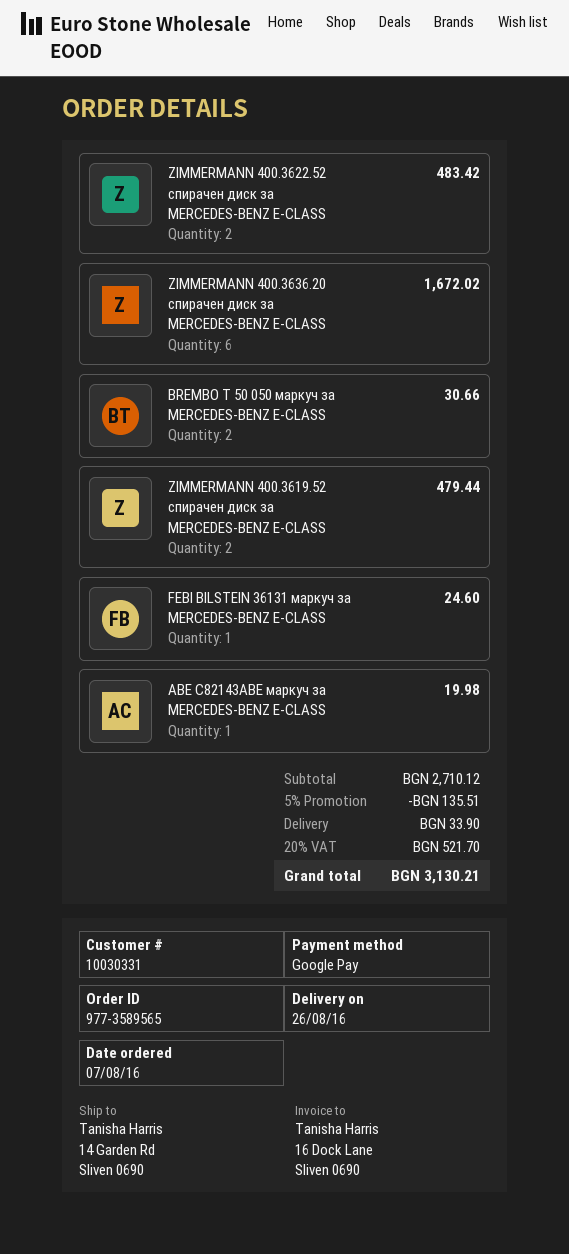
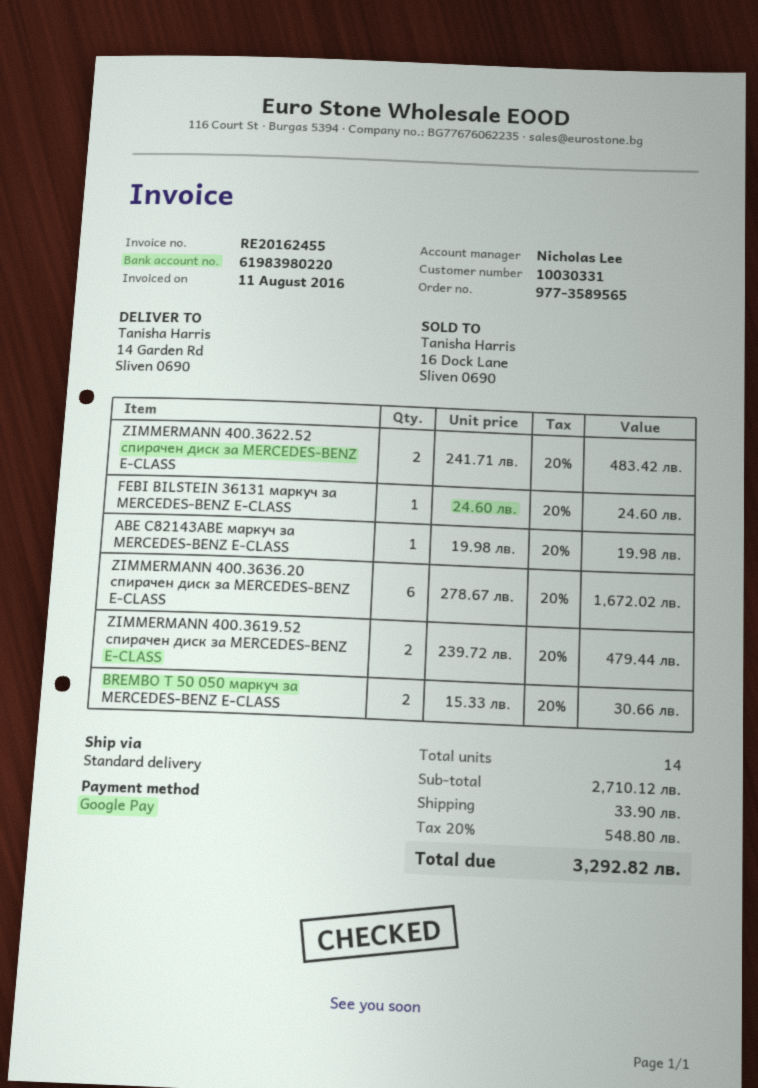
discount: 5% = 135.51 -> none
tax: 20% = 521.70 -> 20% = 548.80
total: 3130.21 -> 3292.82

